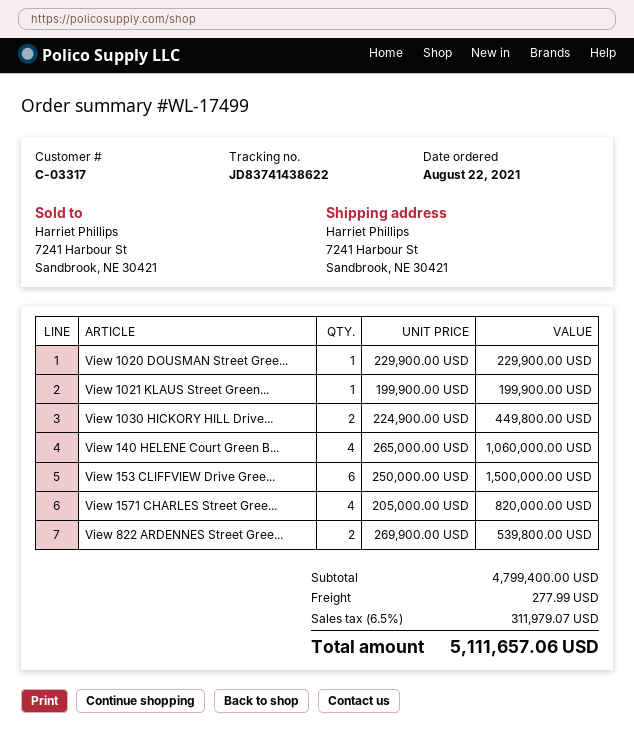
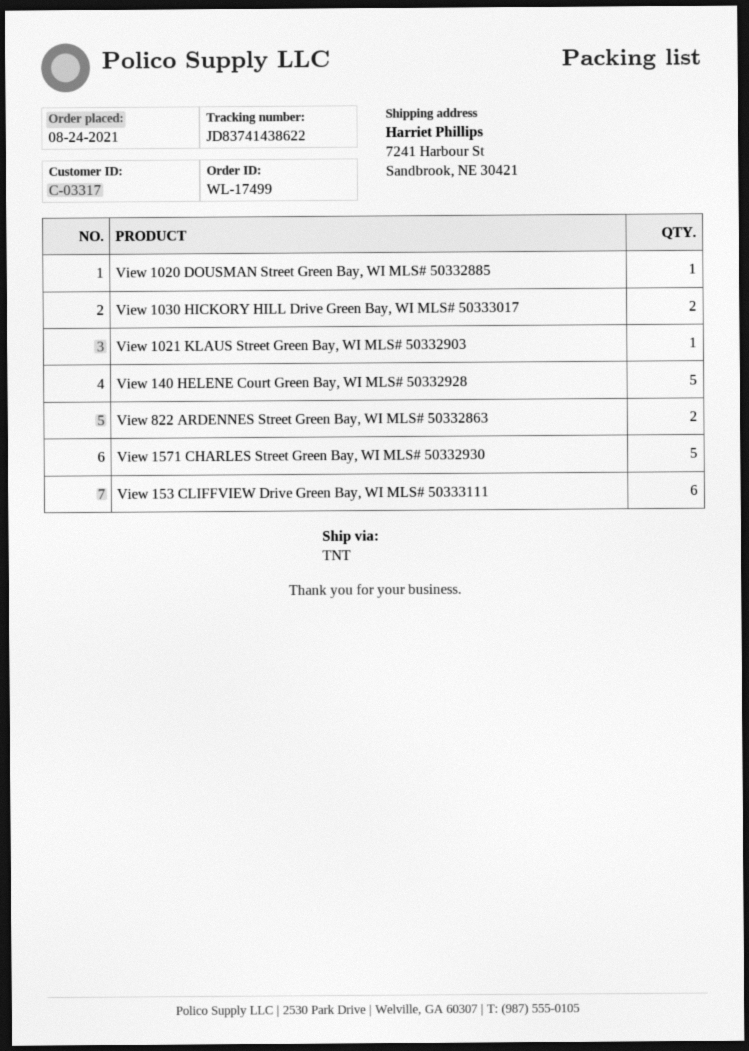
order date: 2021-08-22 -> 2021-08-24
View 140 HELENE Court Green B...: 4 -> 5
View 1571 CHARLES Street Gree...: 4 -> 5

